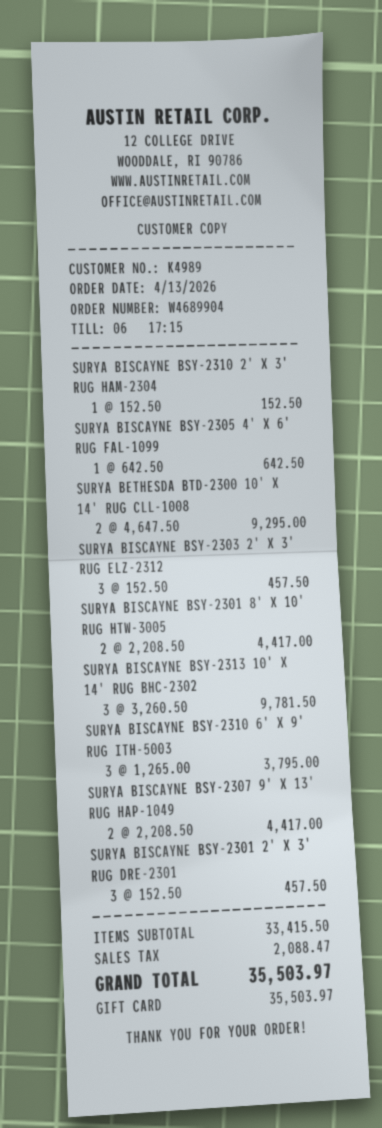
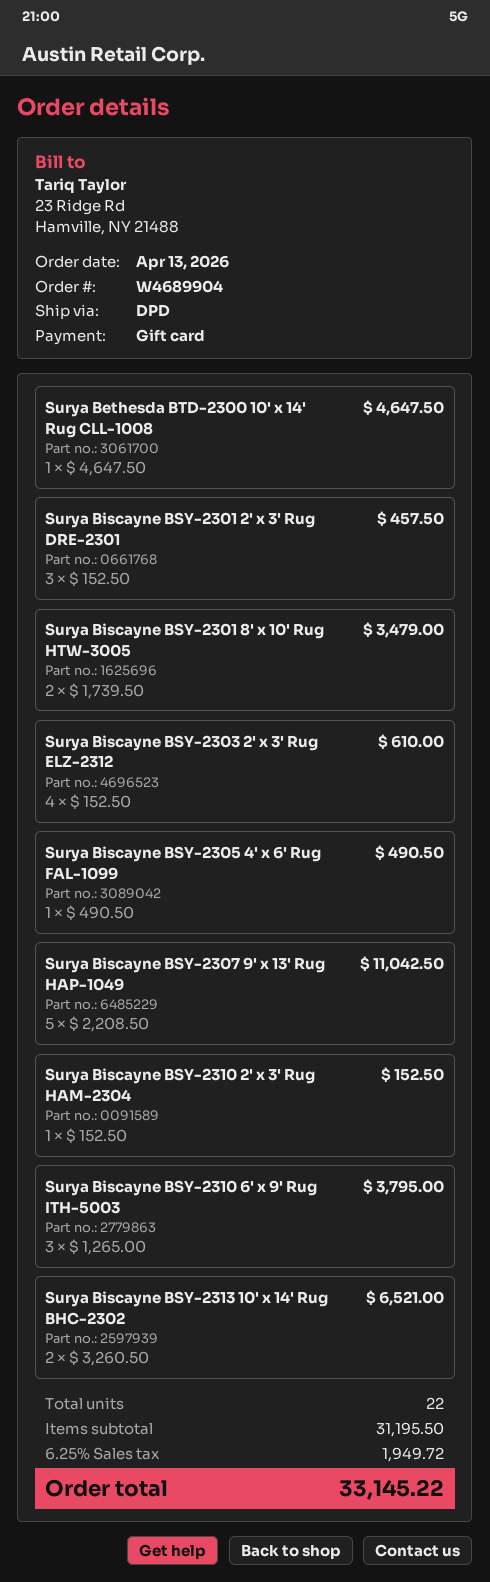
SURYA BISCAYNE BSY-2305 4' X 6' RUG FAL-1099: 1 x 642.50 = 642.50 -> 1 x 490.50 = 490.50
SURYA BETHESDA BTD-2300 10' X 14' RUG CLL-1008: 2 x 4647.50 = 9295.00 -> 1 x 4647.50 = 4647.50
SURYA BISCAYNE BSY-2303 2' X 3' RUG ELZ-2312: 3 x 152.50 = 457.50 -> 4 x 152.50 = 610.00
SURYA BISCAYNE BSY-2301 8' X 10' RUG HTW-3005: 2 x 2208.50 = 4417.00 -> 2 x 1739.50 = 3479.00
SURYA BISCAYNE BSY-2313 10' X 14' RUG BHC-2302: 3 x 3260.50 = 9781.50 -> 2 x 3260.50 = 6521.00
SURYA BISCAYNE BSY-2307 9' X 13' RUG HAP-1049: 2 x 2208.50 = 4417.00 -> 5 x 2208.50 = 11042.50
subtotal: 33415.50 -> 31195.50
tax: 2088.47 -> 1949.72
total: 35503.97 -> 33145.22

